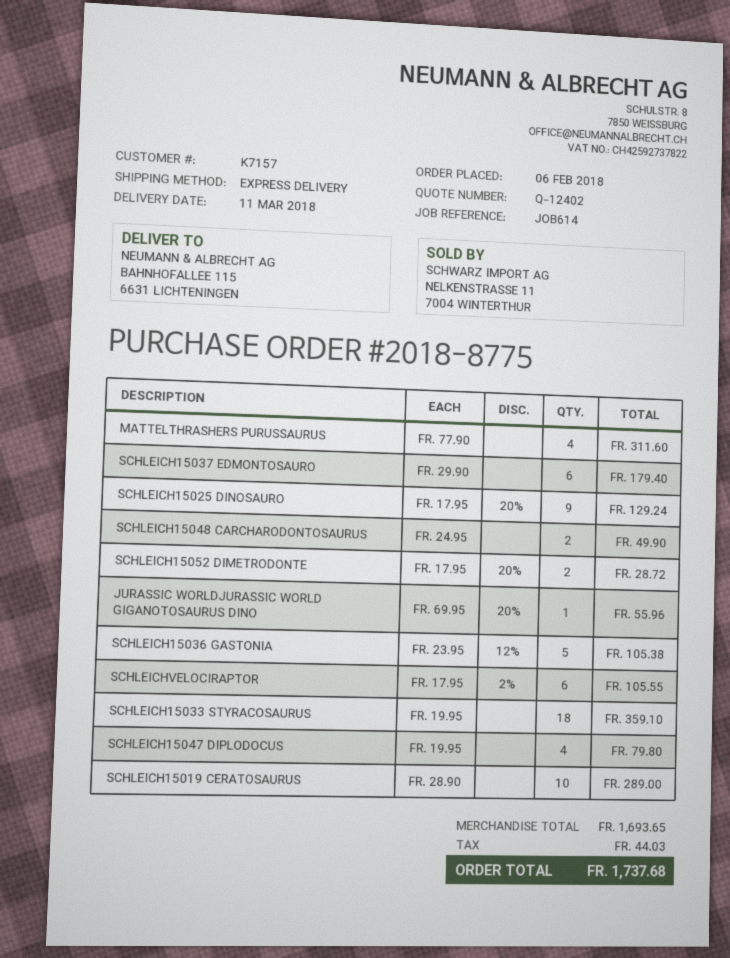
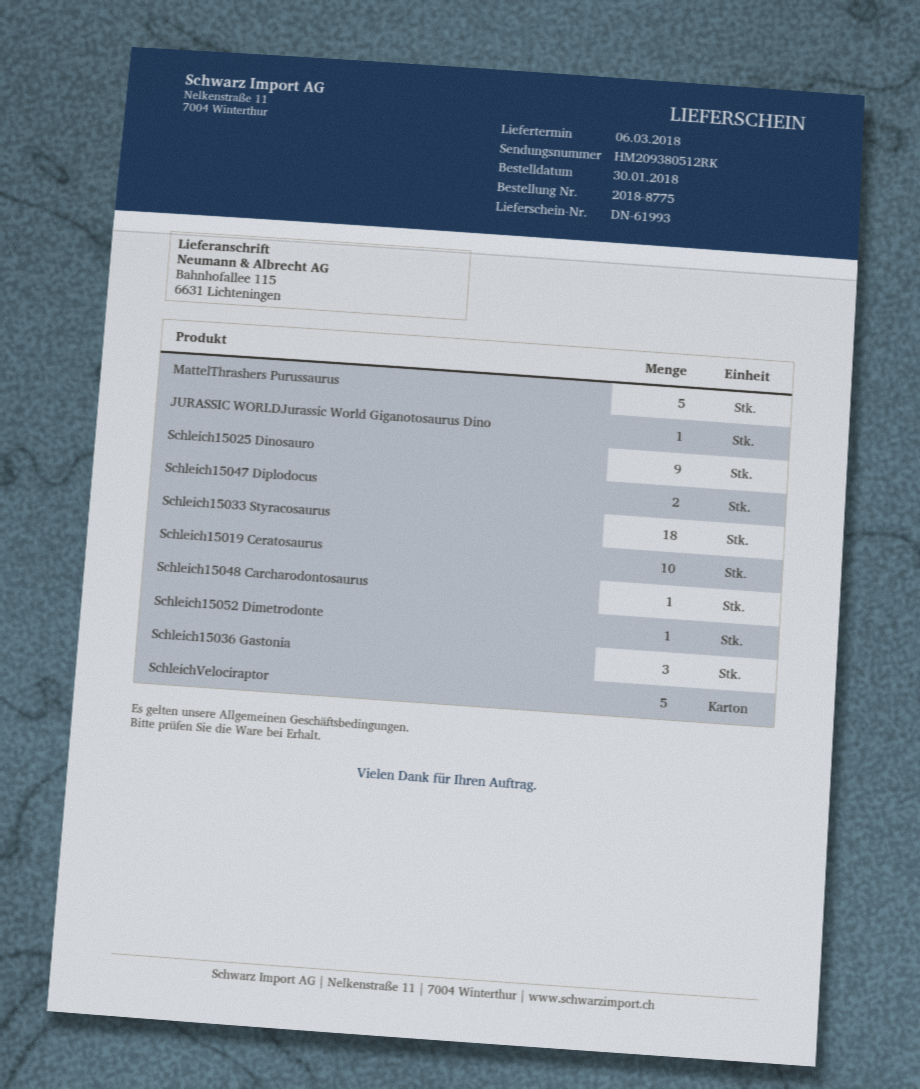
order date: 2018-02-06 -> 2018-01-30
delivery date: 2018-03-11 -> 2018-03-06
MATTELTHRASHERS PURUSSAURUS: 4 -> 5
SCHLEICH15037 EDMONTOSAURO: 6 -> none
SCHLEICH15048 CARCHARODONTOSAURUS: 2 -> 1
SCHLEICH15052 DIMETRODONTE: 2 -> 1
SCHLEICH15036 GASTONIA: 5 -> 3
SCHLEICHVELOCIRAPTOR: 6 -> 5
SCHLEICH15047 DIPLODOCUS: 4 -> 2

